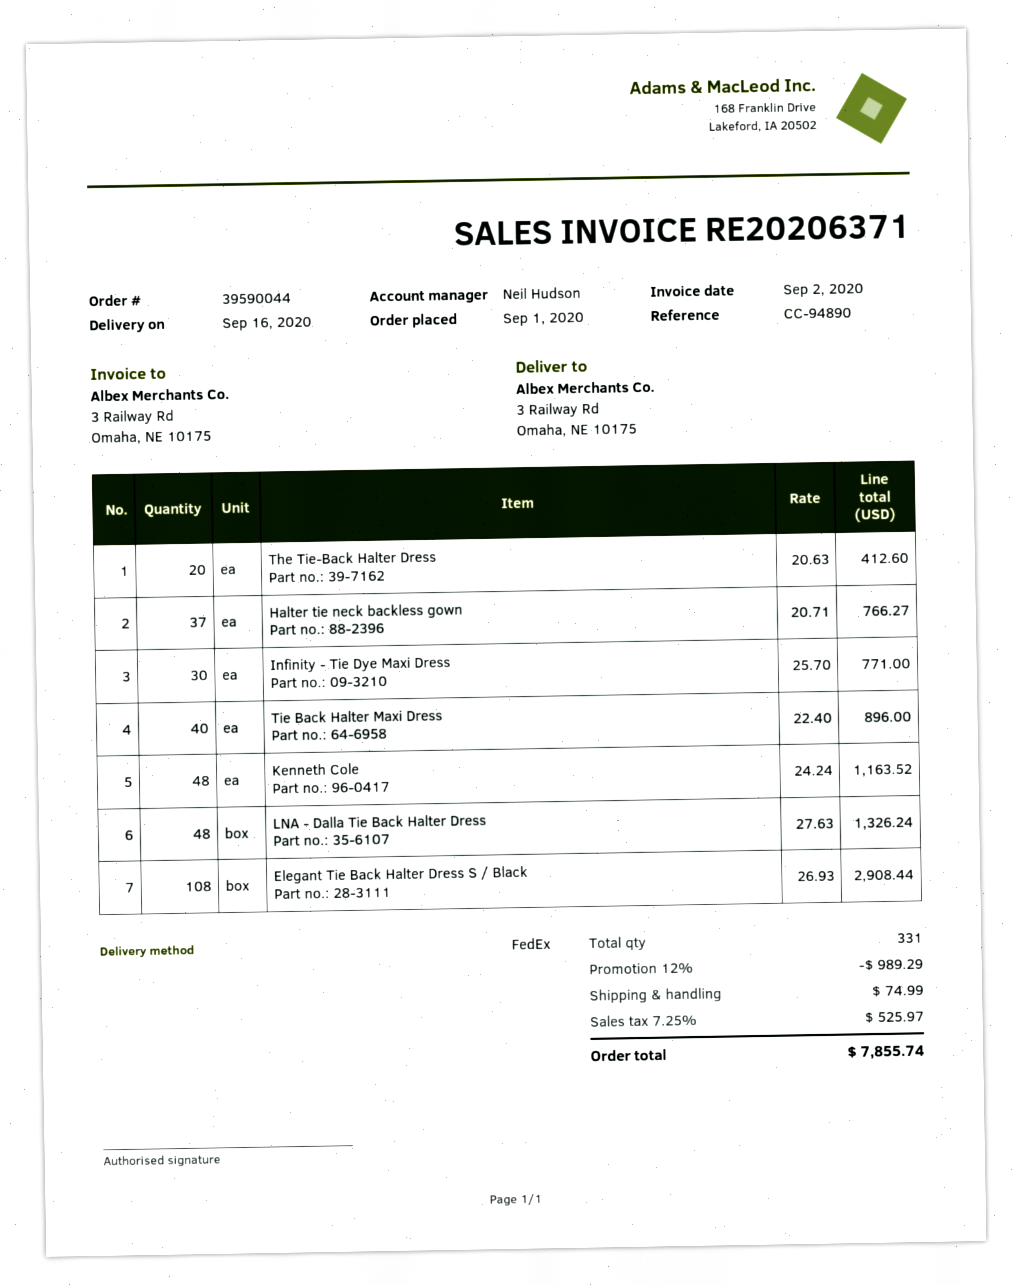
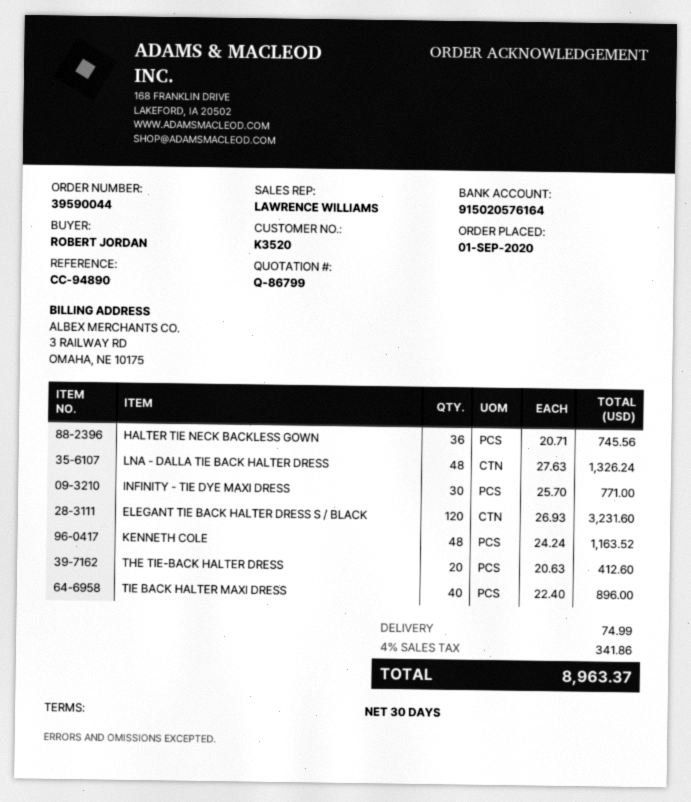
sales rep: Neil Hudson -> LAWRENCE WILLIAMS
Halter tie neck backless gown: 37 x 20.71 = 766.27 -> 36 x 20.71 = 745.56
Elegant Tie Back Halter Dress S / Black: 108 x 26.93 = 2908.44 -> 120 x 26.93 = 3231.60
discount: 12% = 989.29 -> none
tax: 7.25% = 525.97 -> 4% = 341.86
total: 7855.74 -> 8963.37

